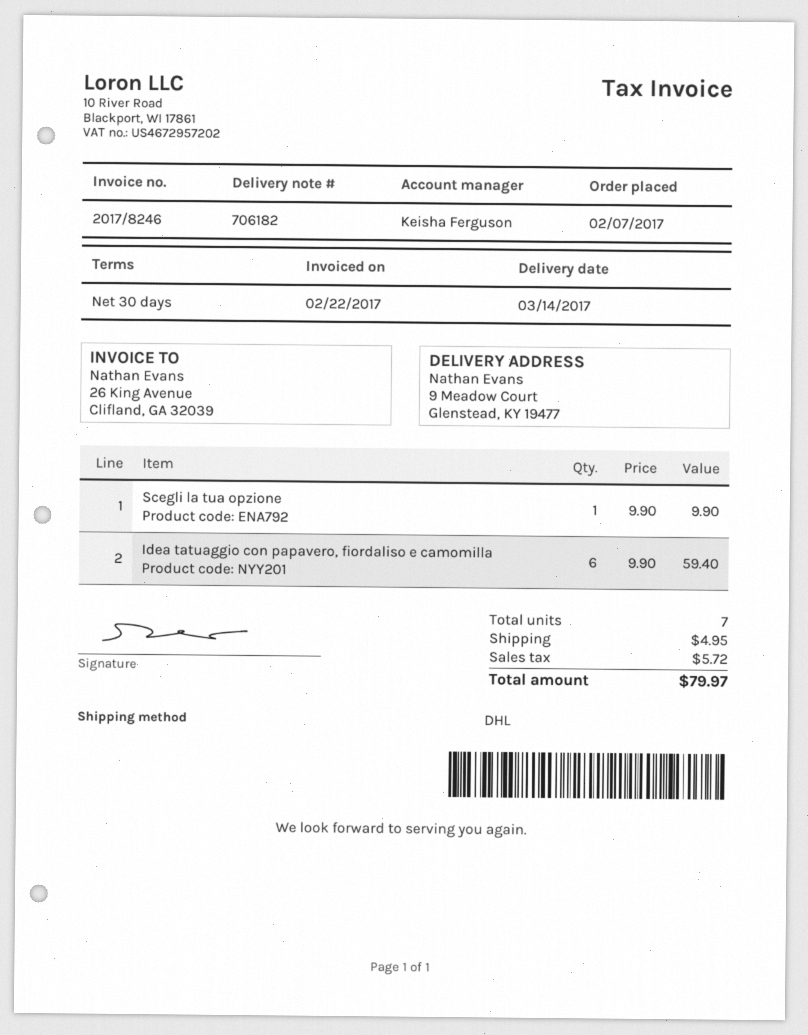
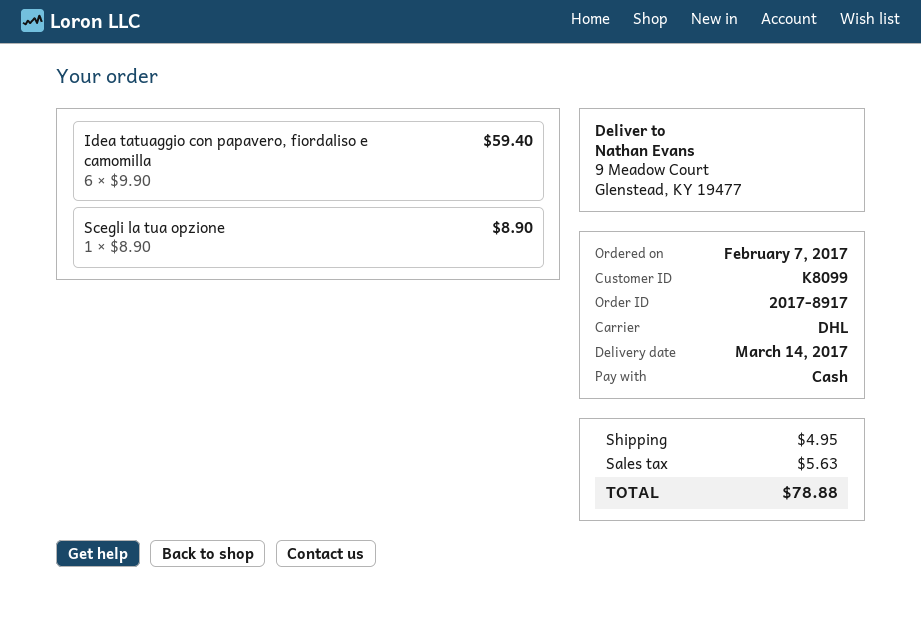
Scegli la tua opzione: 1 x 9.90 = 9.90 -> 1 x 8.90 = 8.90
tax: 5.72 -> 5.63
total: 79.97 -> 78.88

